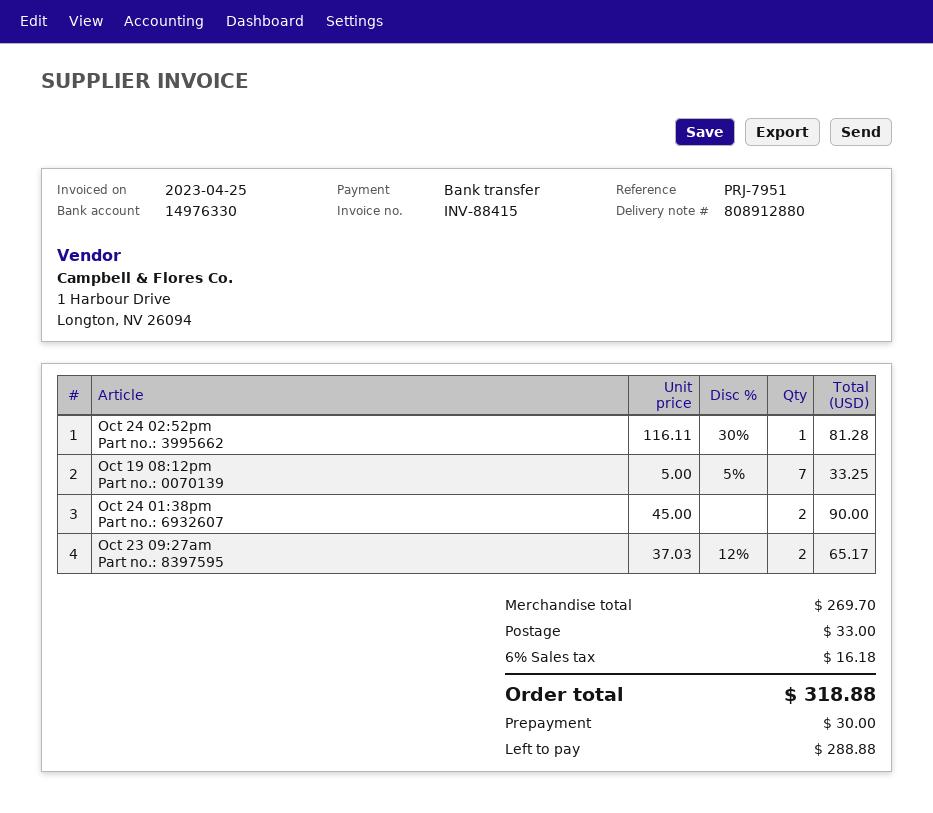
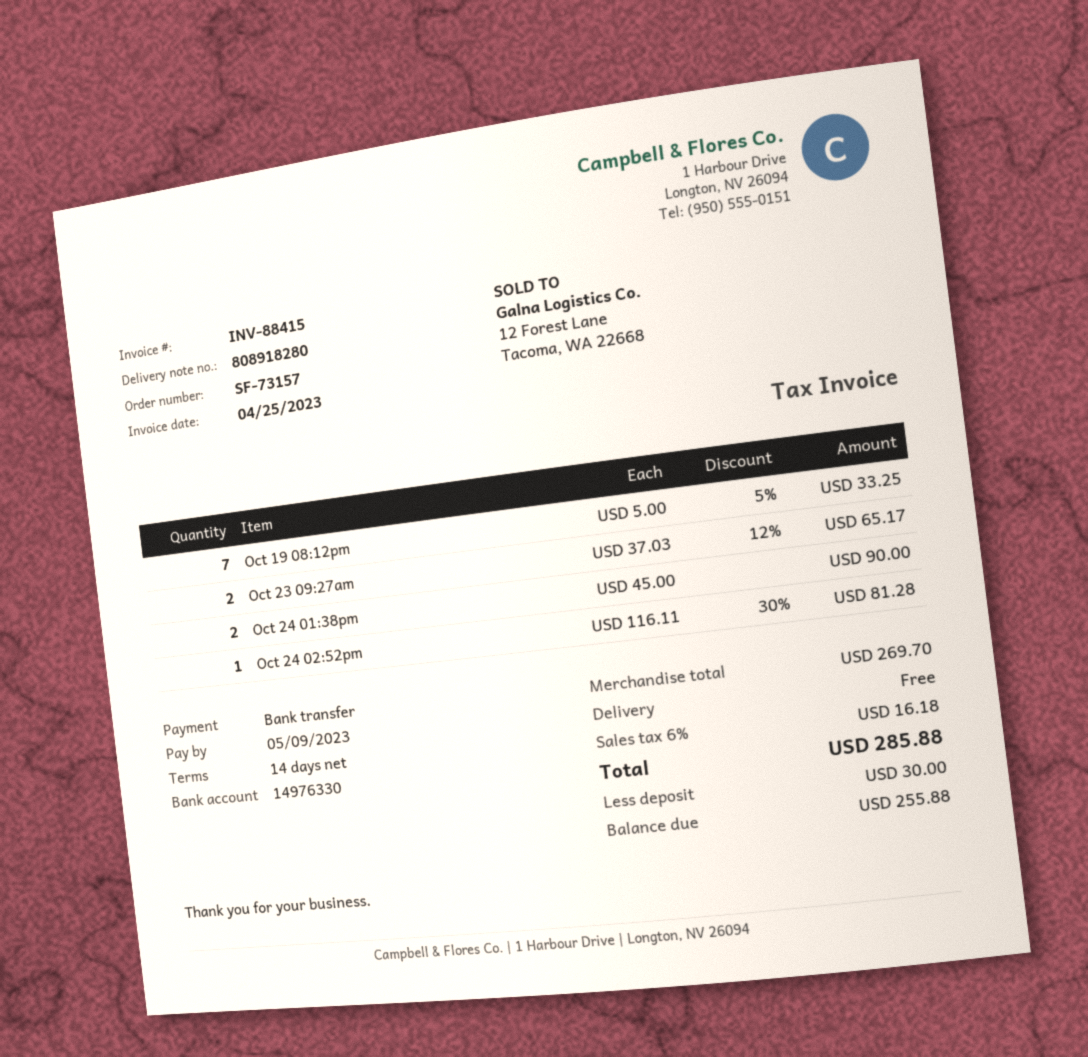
delivery note number: 808912880 -> 808918280
shipping: 33.00 -> 0.00
total: 318.88 -> 285.88
balance: 288.88 -> 255.88

